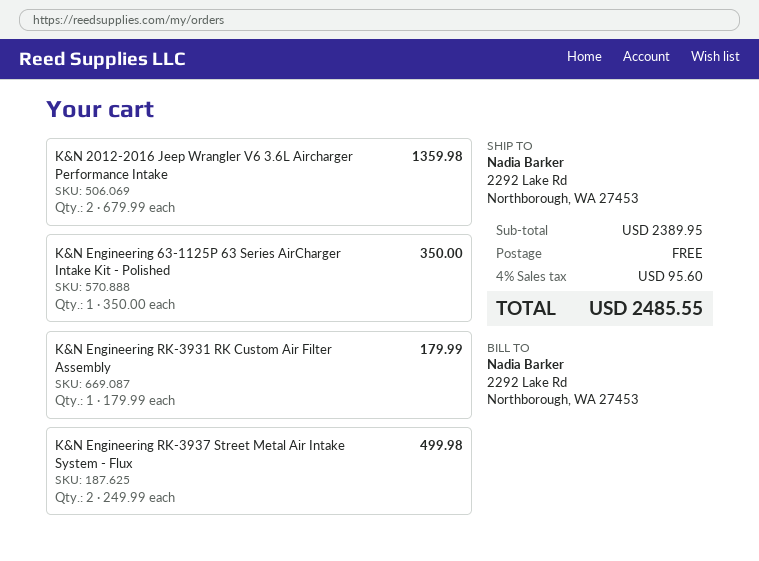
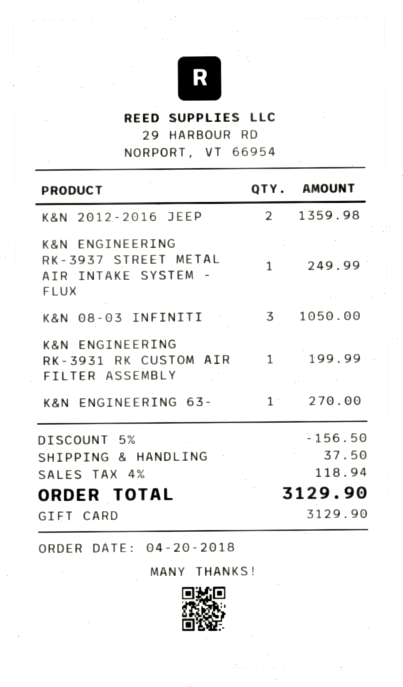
K&N Engineering 63-1125P 63 Series AirCharger Intake Kit - Polished: 1 for 350.00 -> 1 for 270.00
K&N Engineering RK-3931 RK Custom Air Filter Assembly: 1 for 179.99 -> 1 for 199.99
K&N Engineering RK-3937 Street Metal Air Intake System - Flux: 2 for 499.98 -> 1 for 249.99
K&N 08-03 INFINITI: none -> 3 for 1050.00
discount: none -> 5% = 156.50
shipping: 0.00 -> 37.50
tax: 4% = 95.60 -> 4% = 118.94
total: 2485.55 -> 3129.90

